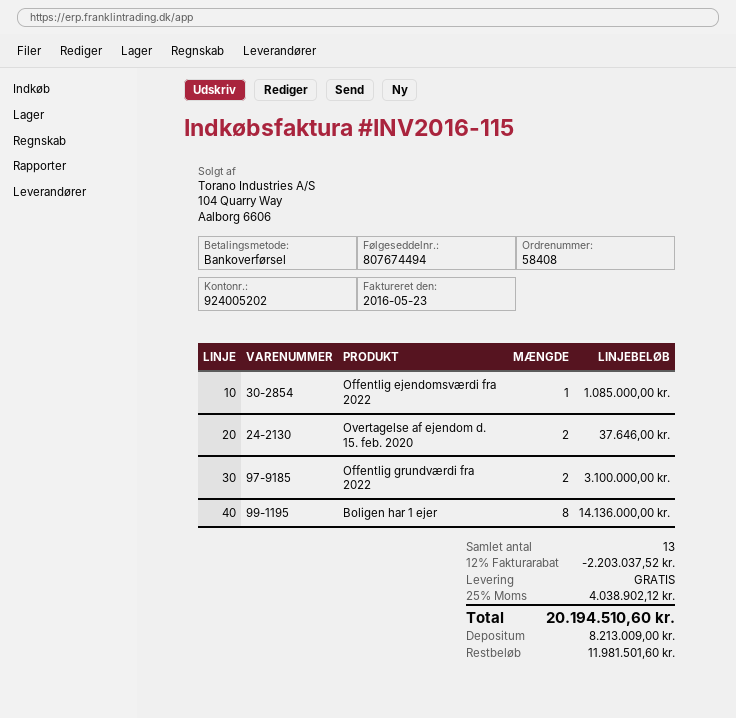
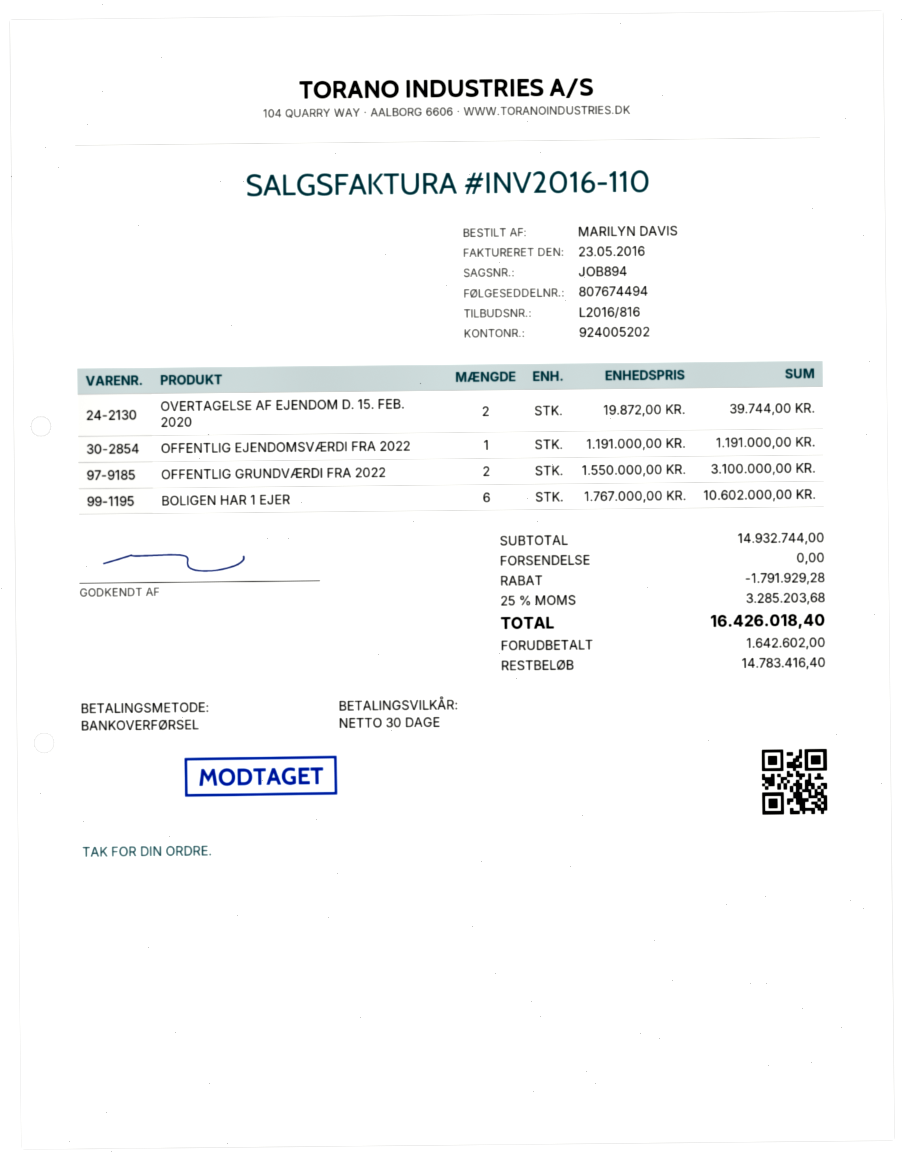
invoice number: INV2016-115 -> INV2016-110
Offentlig ejendomsværdi fra 2022: 1 for 1085000.00 -> 1 for 1191000.00
Overtagelse af ejendom d. 15. feb. 2020: 2 for 37646.00 -> 2 for 39744.00
Boligen har 1 ejer: 8 for 14136000.00 -> 6 for 10602000.00
discount: 2203037.52 -> 1791929.28
tax: 25% = 4038902.12 -> 25% = 3285203.68
total: 20194510.60 -> 16426018.40
deposit: 8213009.00 -> 1642602.00
balance: 11981501.60 -> 14783416.40

